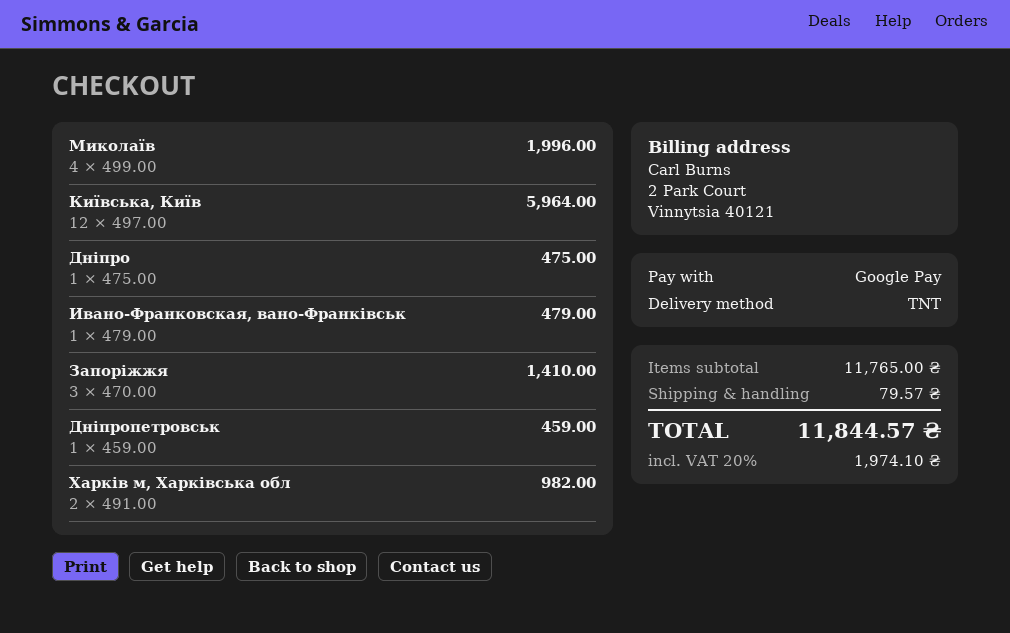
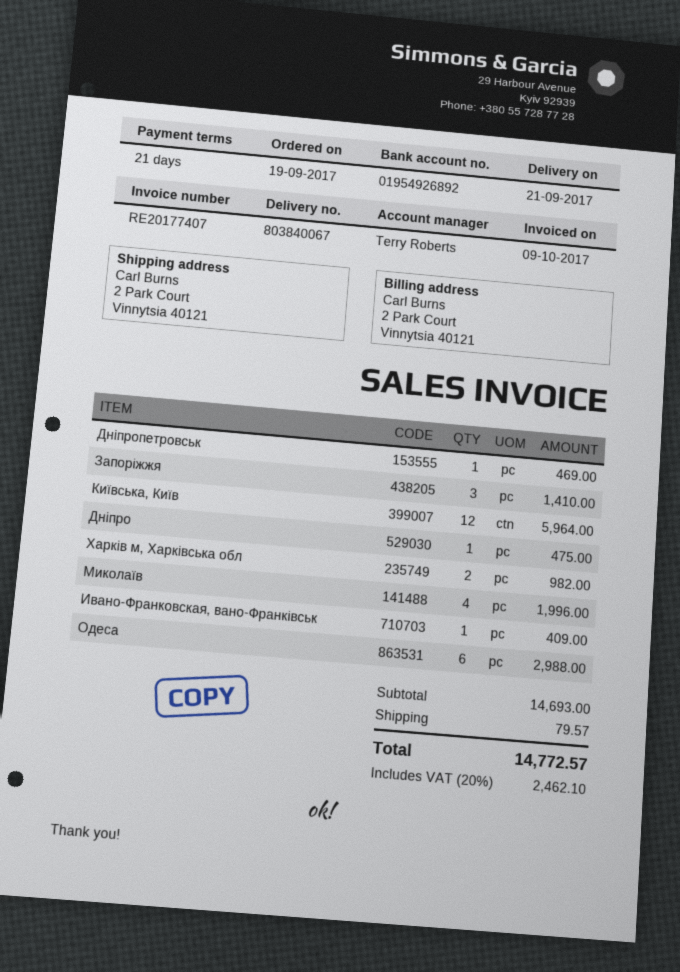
Ивано-Франковская, вано-Франківськ: 1 for 479.00 -> 1 for 409.00
Дніпропетровськ: 1 for 459.00 -> 1 for 469.00
Одеса: none -> 6 for 2988.00
subtotal: 11765.00 -> 14693.00
tax: 20% = 1974.10 -> 20% = 2462.10
total: 11844.57 -> 14772.57

